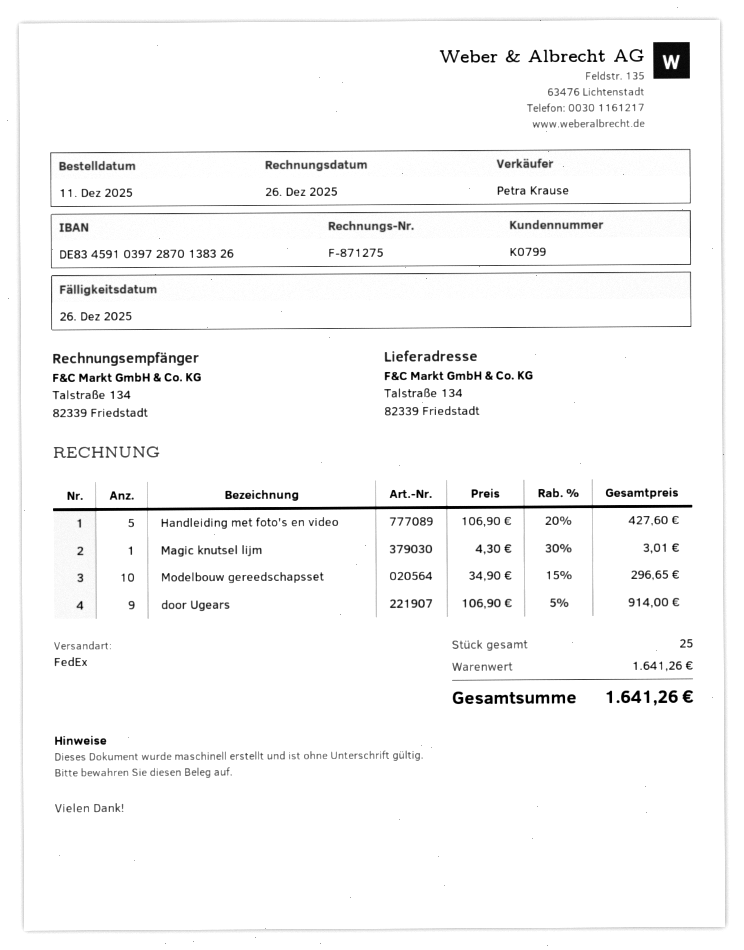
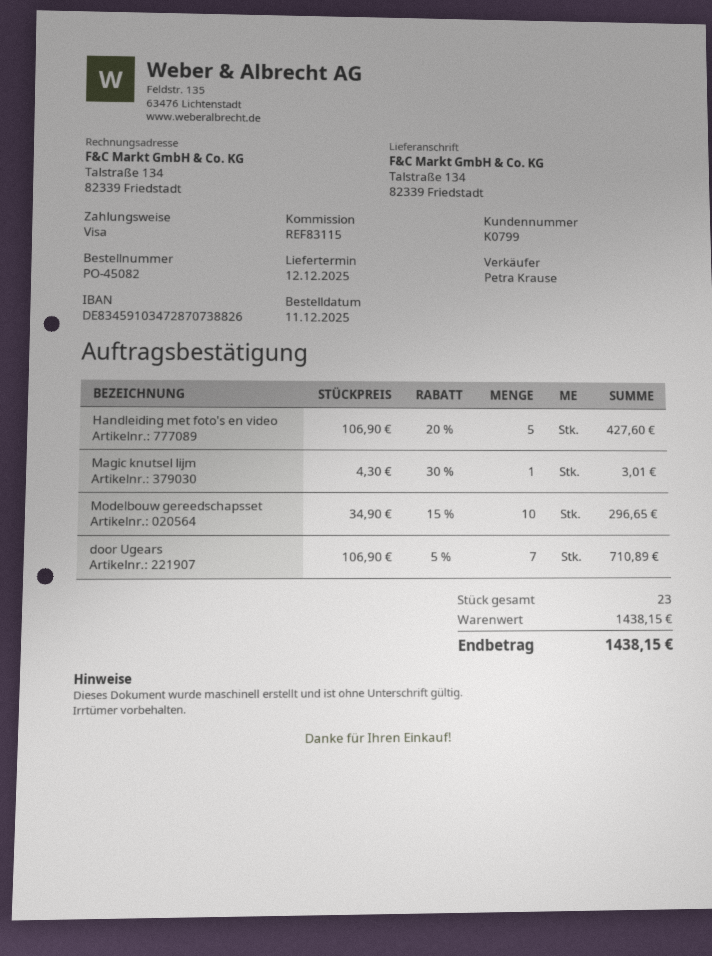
bank account: DE83459103972870138326 -> DE83459103472870738826
door Ugears: 9 x 106.90 - 5% = 914.00 -> 7 x 106.90 - 5% = 710.89
total quantity: 25 -> 23
subtotal: 1641.26 -> 1438.15
total: 1641.26 -> 1438.15

